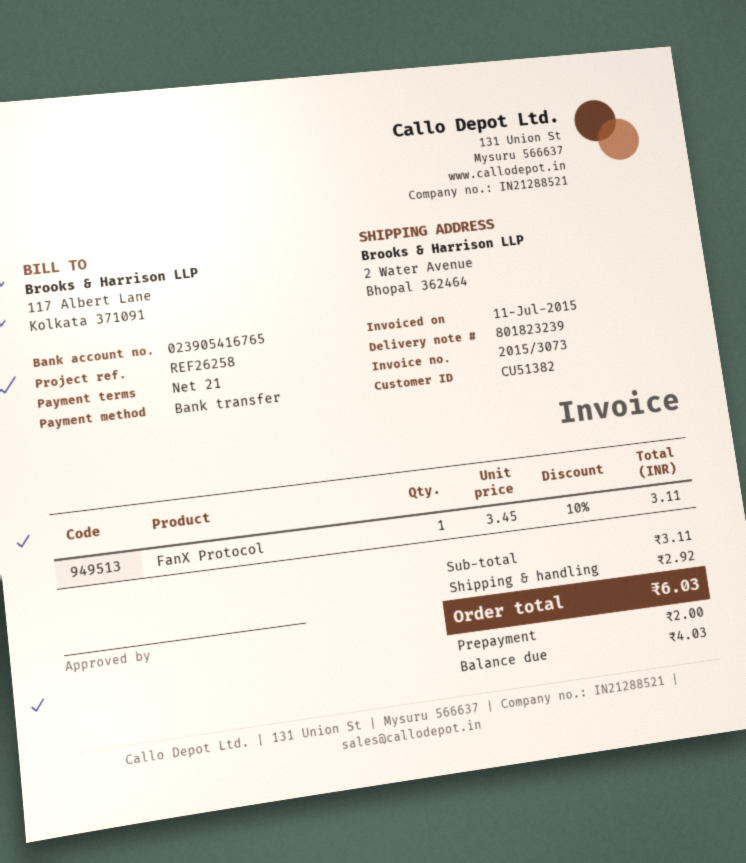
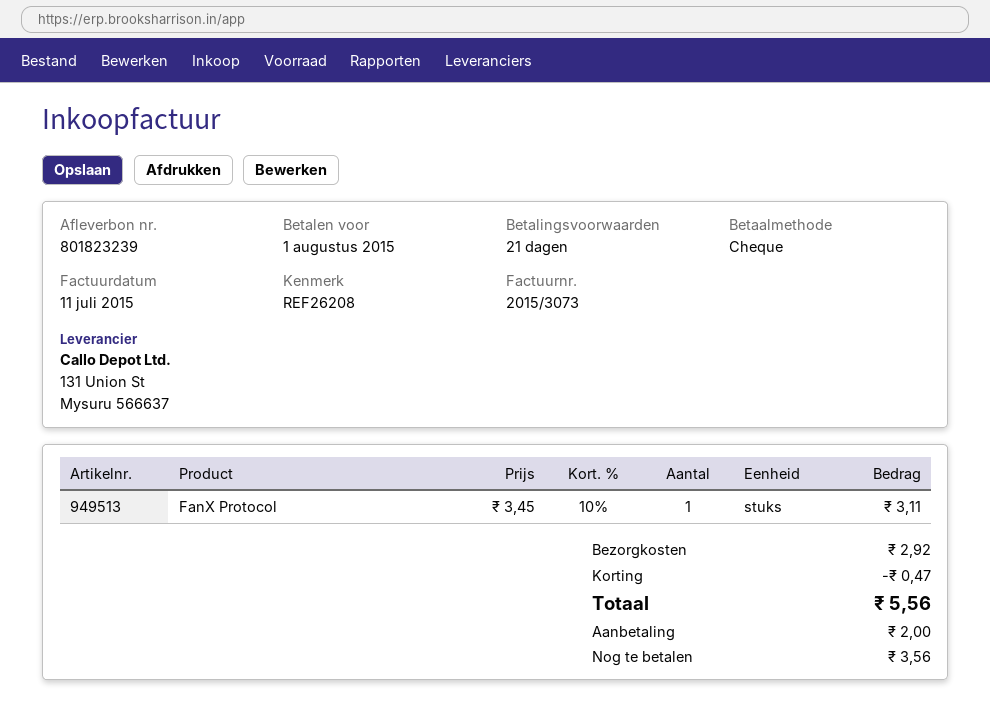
reference: REF26258 -> REF26208
payment method: bank transfer -> cheque
discount: none -> 0.47
total: 6.03 -> 5.56
balance: 4.03 -> 3.56

